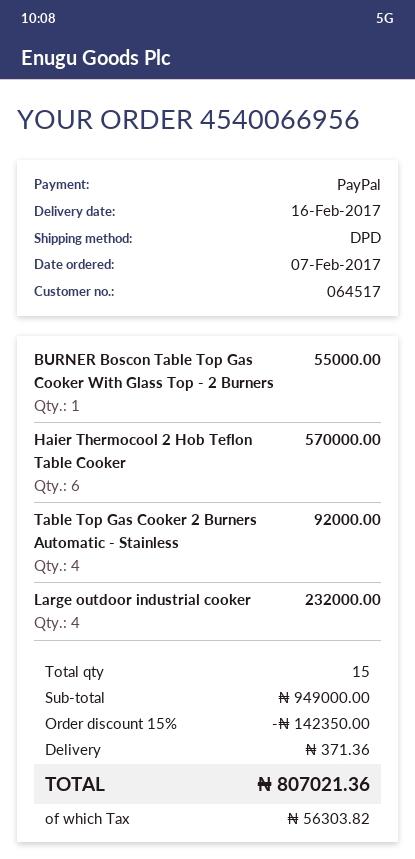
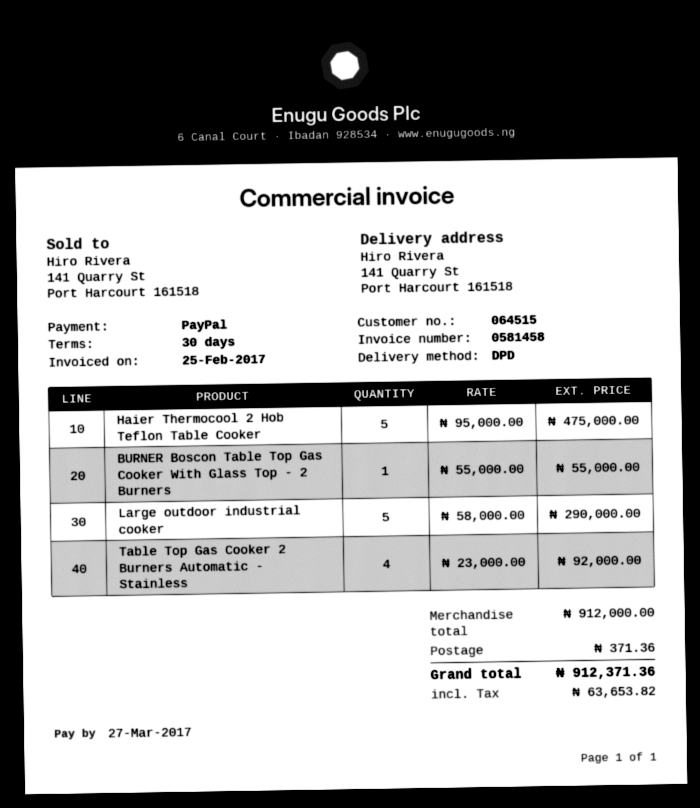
customer number: 064517 -> 064515
Haier Thermocool 2 Hob Teflon Table Cooker: 6 for 570000.00 -> 5 for 475000.00
Large outdoor industrial cooker: 4 for 232000.00 -> 5 for 290000.00
subtotal: 949000.00 -> 912000.00
discount: 15% = 142350.00 -> none
tax: 56303.82 -> 63653.82
total: 807021.36 -> 912371.36

